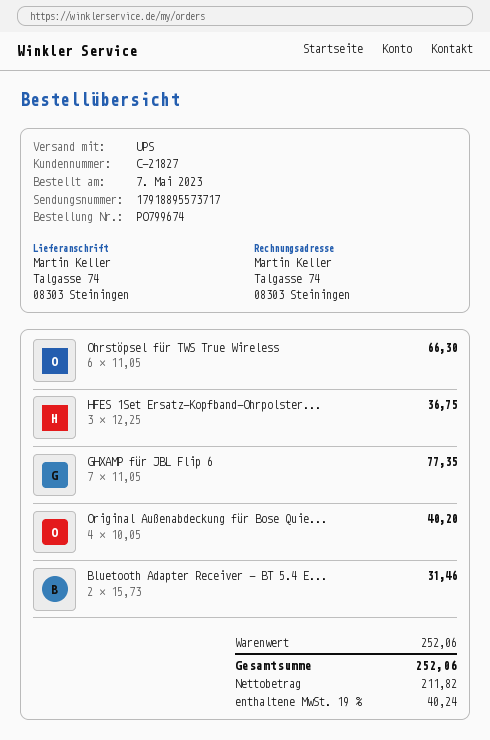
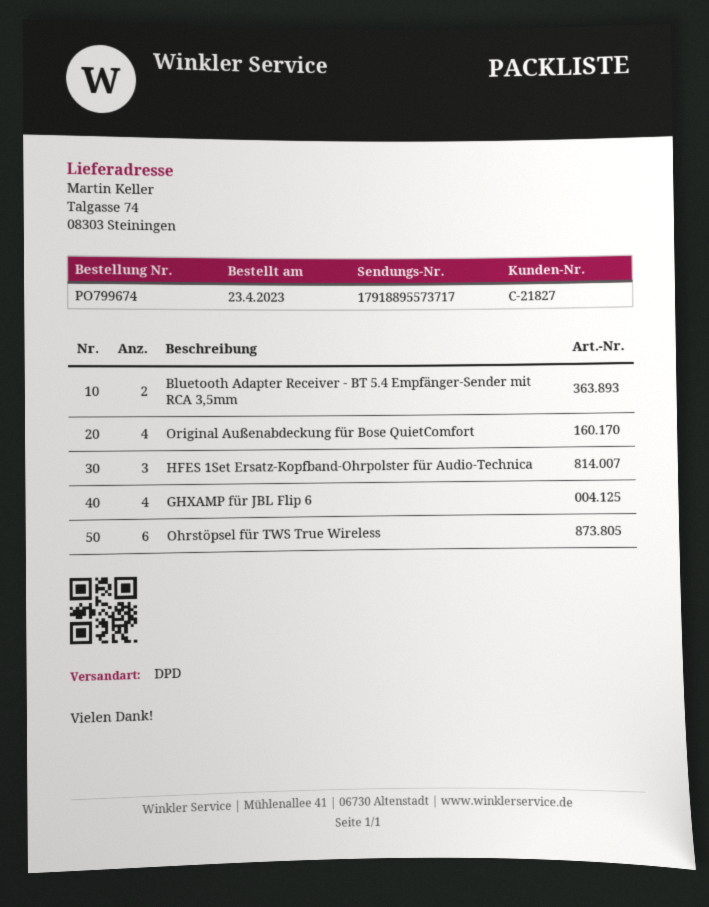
order date: 2023-05-07 -> 2023-04-23
shipping method: UPS -> DPD
GHXAMP für JBL Flip 6: 7 -> 4

